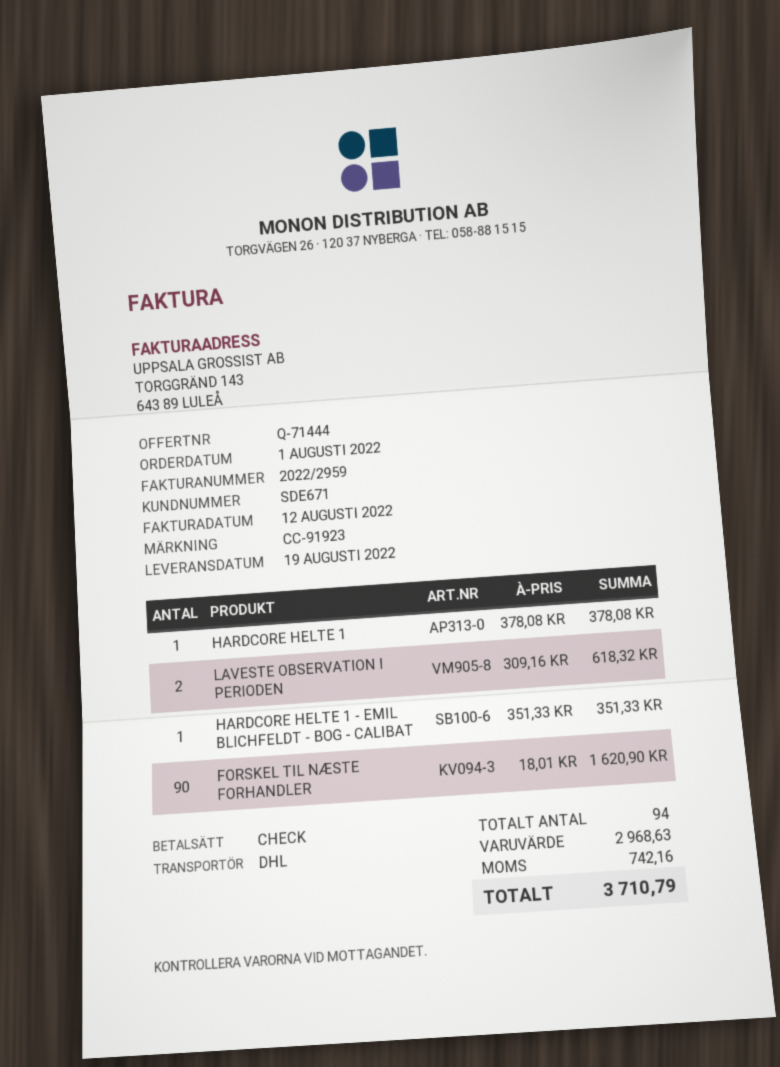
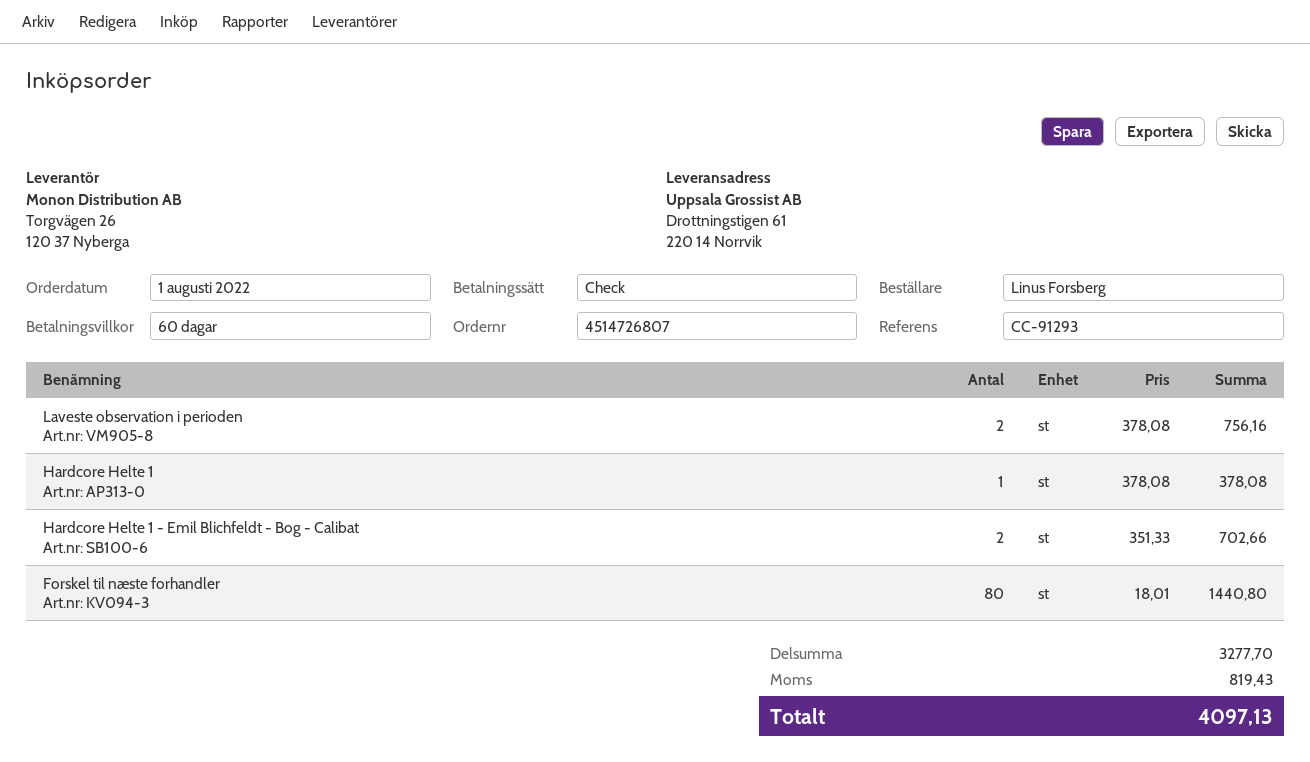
reference: CC-91923 -> CC-91293
LAVESTE OBSERVATION I PERIODEN: 2 x 309.16 = 618.32 -> 2 x 378.08 = 756.16
HARDCORE HELTE 1 - EMIL BLICHFELDT - BOG - CALIBAT: 1 x 351.33 = 351.33 -> 2 x 351.33 = 702.66
FORSKEL TIL NÆSTE FORHANDLER: 90 x 18.01 = 1620.90 -> 80 x 18.01 = 1440.80
subtotal: 2968.63 -> 3277.70
tax: 742.16 -> 819.43
total: 3710.79 -> 4097.13

